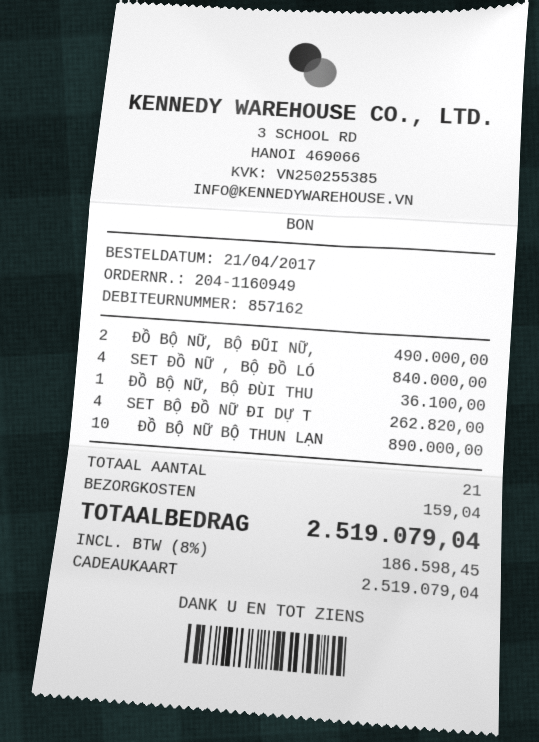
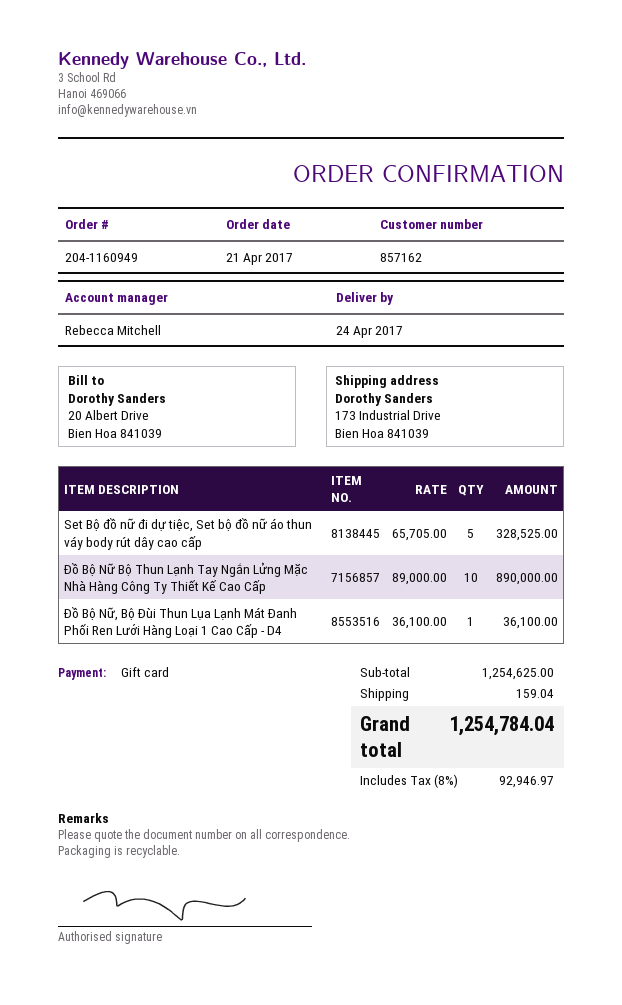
ĐỒ BỘ NỮ, BỘ ĐŨI NỮ,: 2 for 490000.00 -> none
SET ĐỒ NỮ , BỘ ĐỒ LÓ: 4 for 840000.00 -> none
SET BỘ ĐỒ NỮ ĐI DỰ T: 4 for 262820.00 -> 5 for 328525.00
tax: 8% = 186598.45 -> 8% = 92946.97
total: 2519079.04 -> 1254784.04

